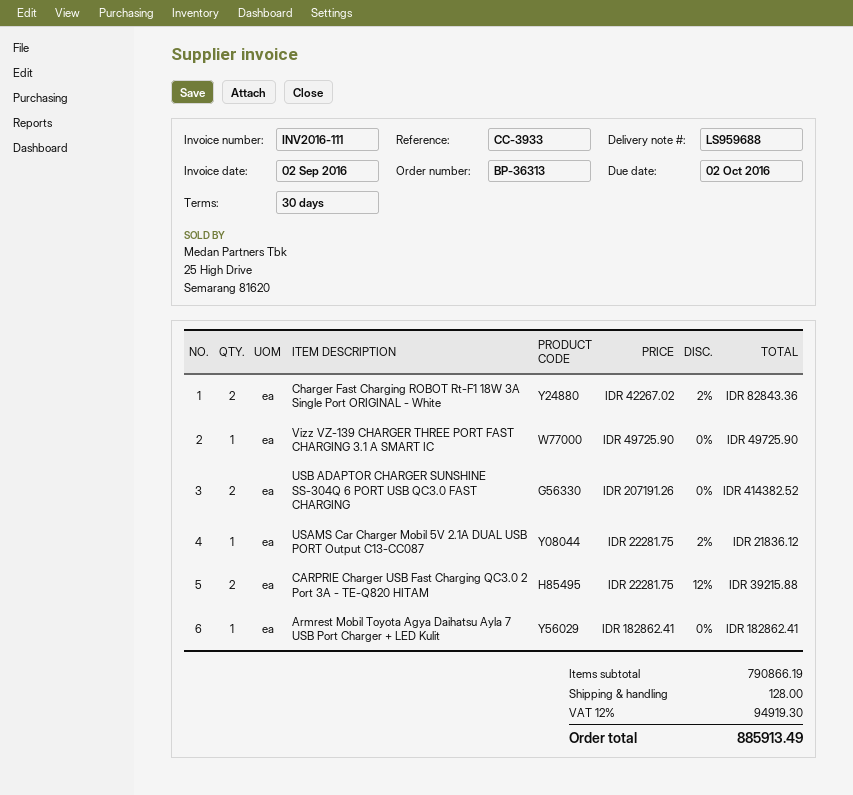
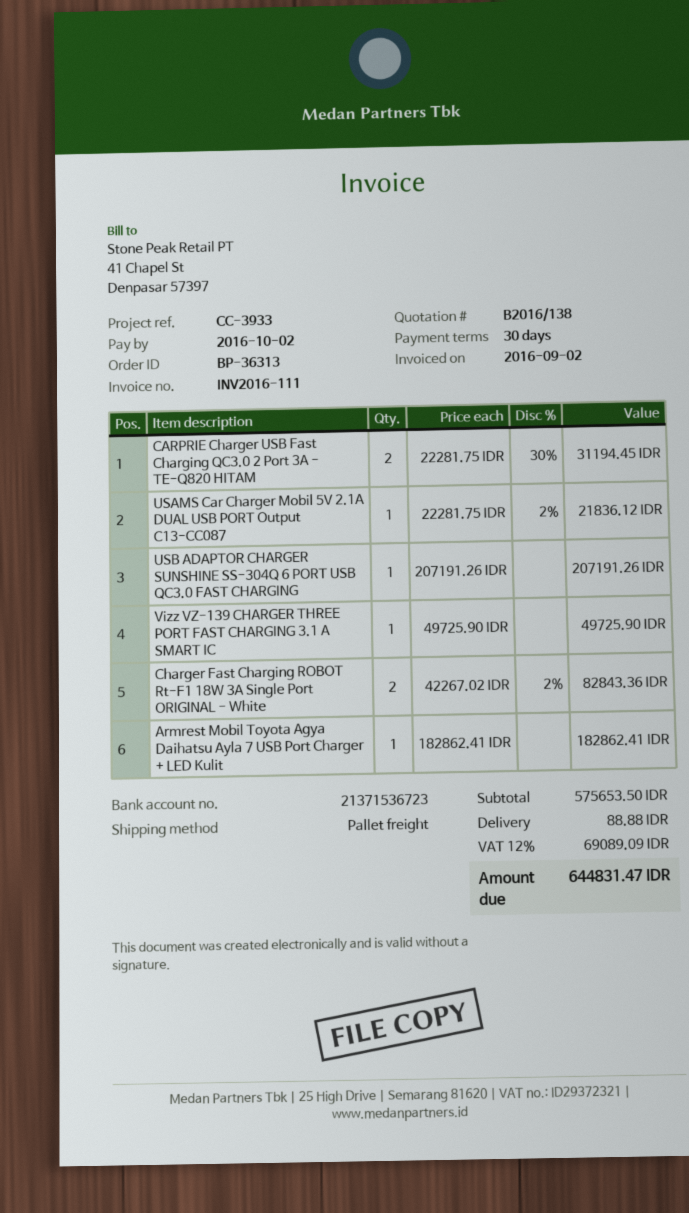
USB ADAPTOR CHARGER SUNSHINE SS-304Q 6 PORT USB QC3.0 FAST CHARGING: 2 x 207191.26 = 414382.52 -> 1 x 207191.26 = 207191.26
CARPRIE Charger USB Fast Charging QC3.0 2 Port 3A - TE-Q820 HITAM: 2 x 22281.75 - 12% = 39215.88 -> 2 x 22281.75 - 30% = 31194.45
subtotal: 790866.19 -> 575653.50
shipping: 128.00 -> 88.88
tax: 12% = 94919.30 -> 12% = 69089.09
total: 885913.49 -> 644831.47

